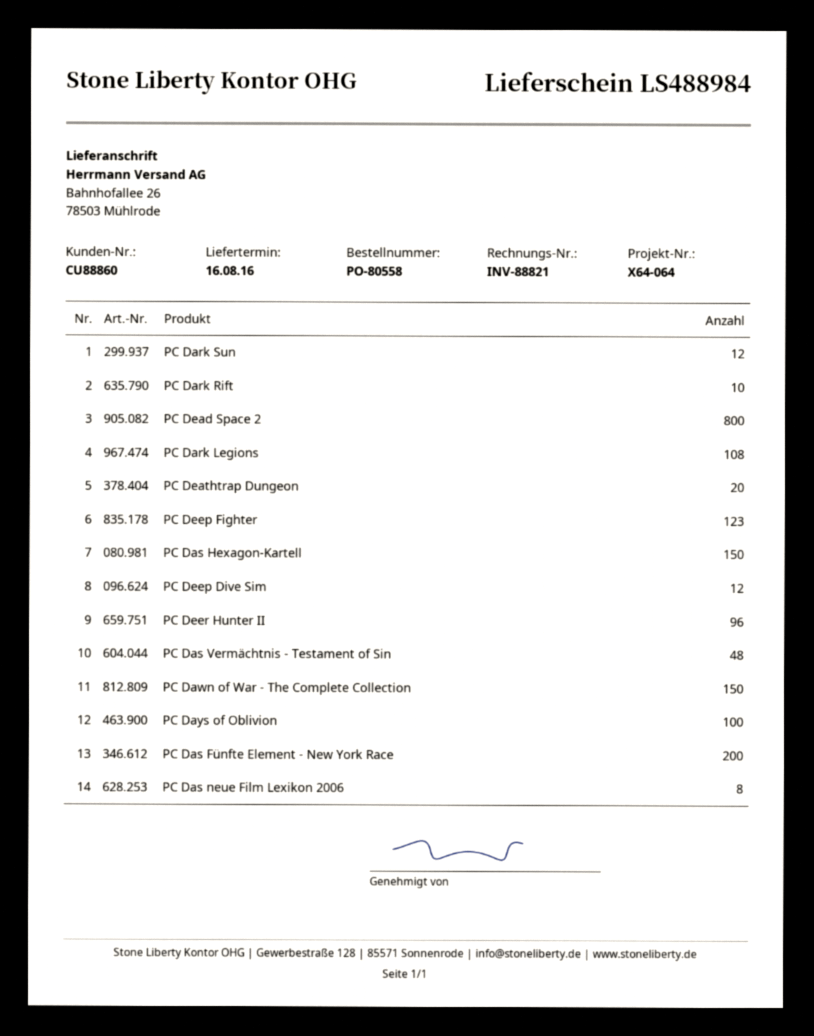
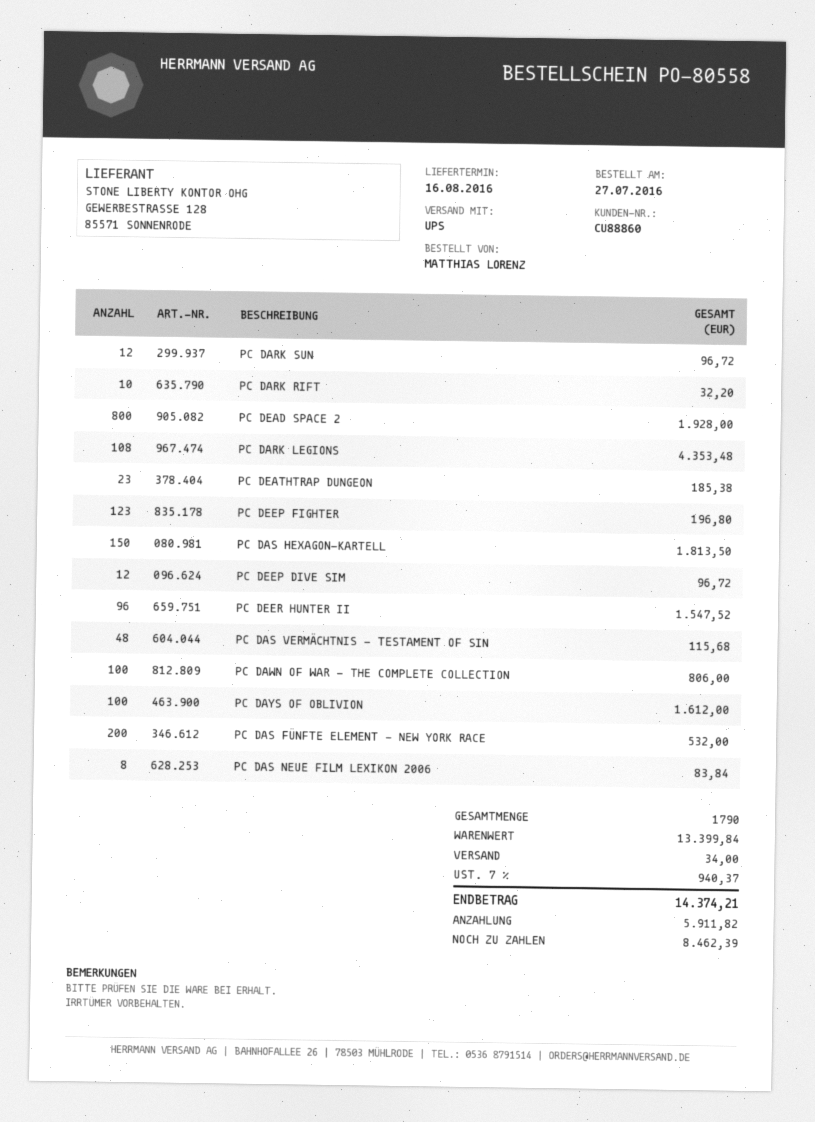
PC Deathtrap Dungeon: 20 -> 23
PC Dawn of War - The Complete Collection: 150 -> 100

